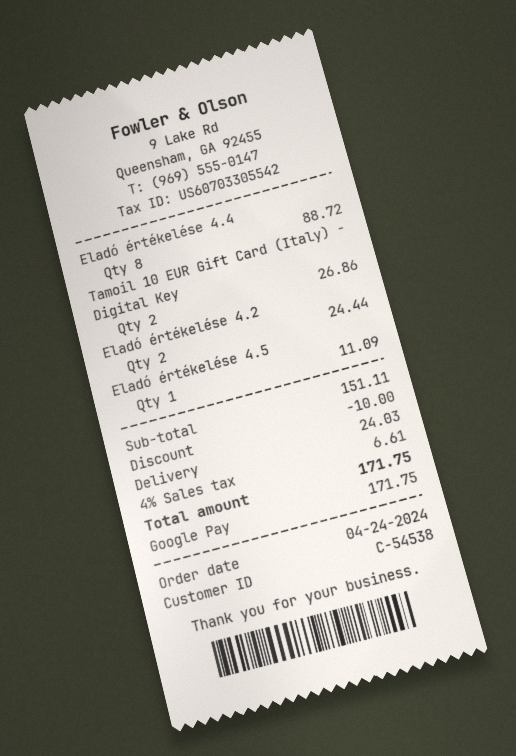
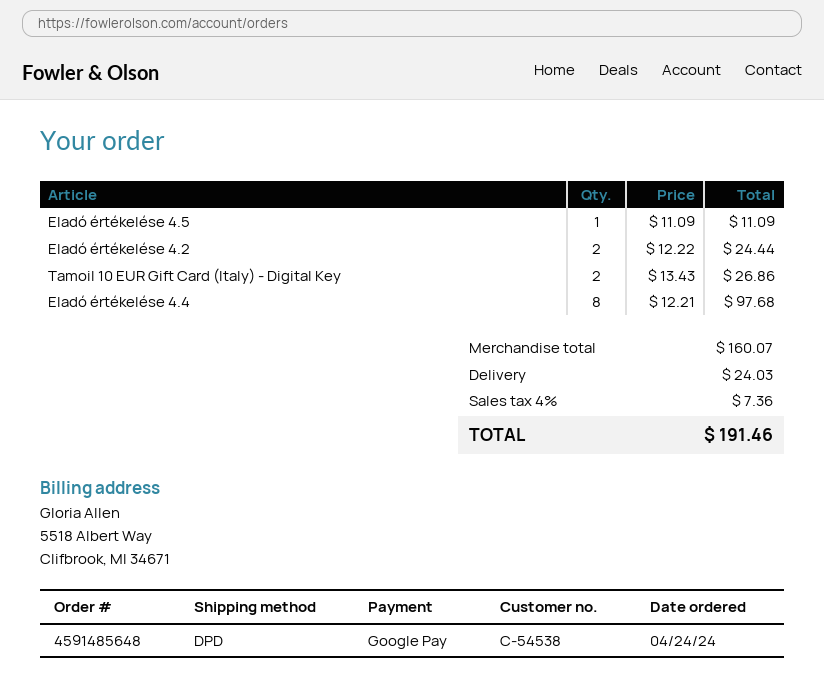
Eladó értékelése 4.4: 8 for 88.72 -> 8 for 97.68
subtotal: 151.11 -> 160.07
discount: 10.00 -> none
tax: 4% = 6.61 -> 4% = 7.36
total: 171.75 -> 191.46

